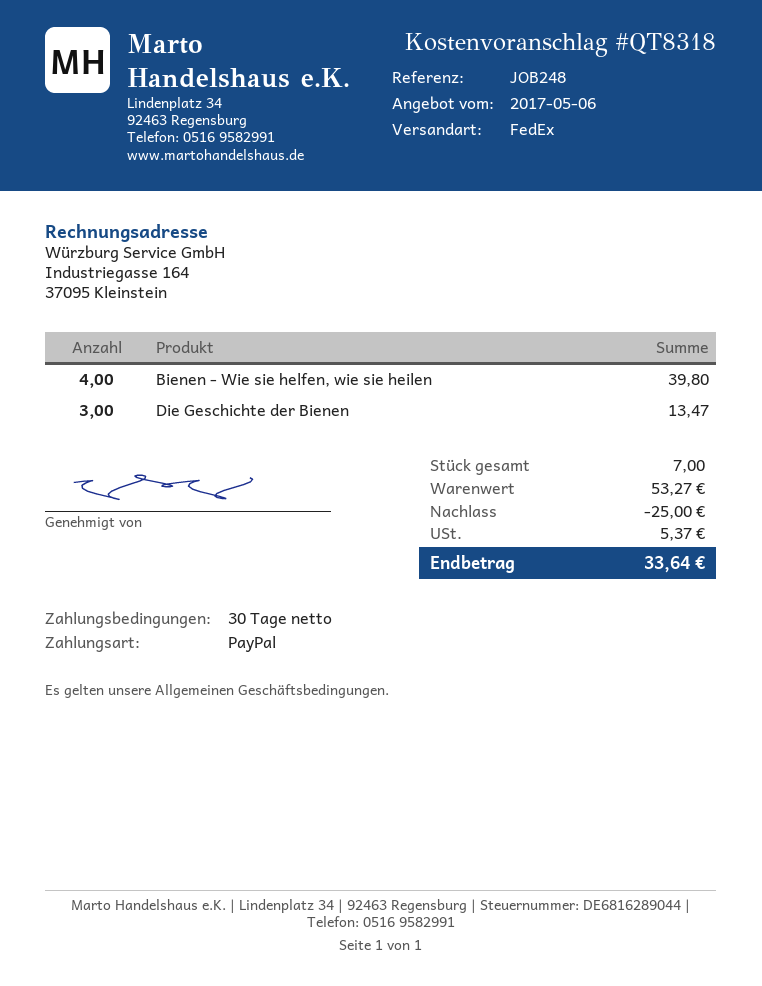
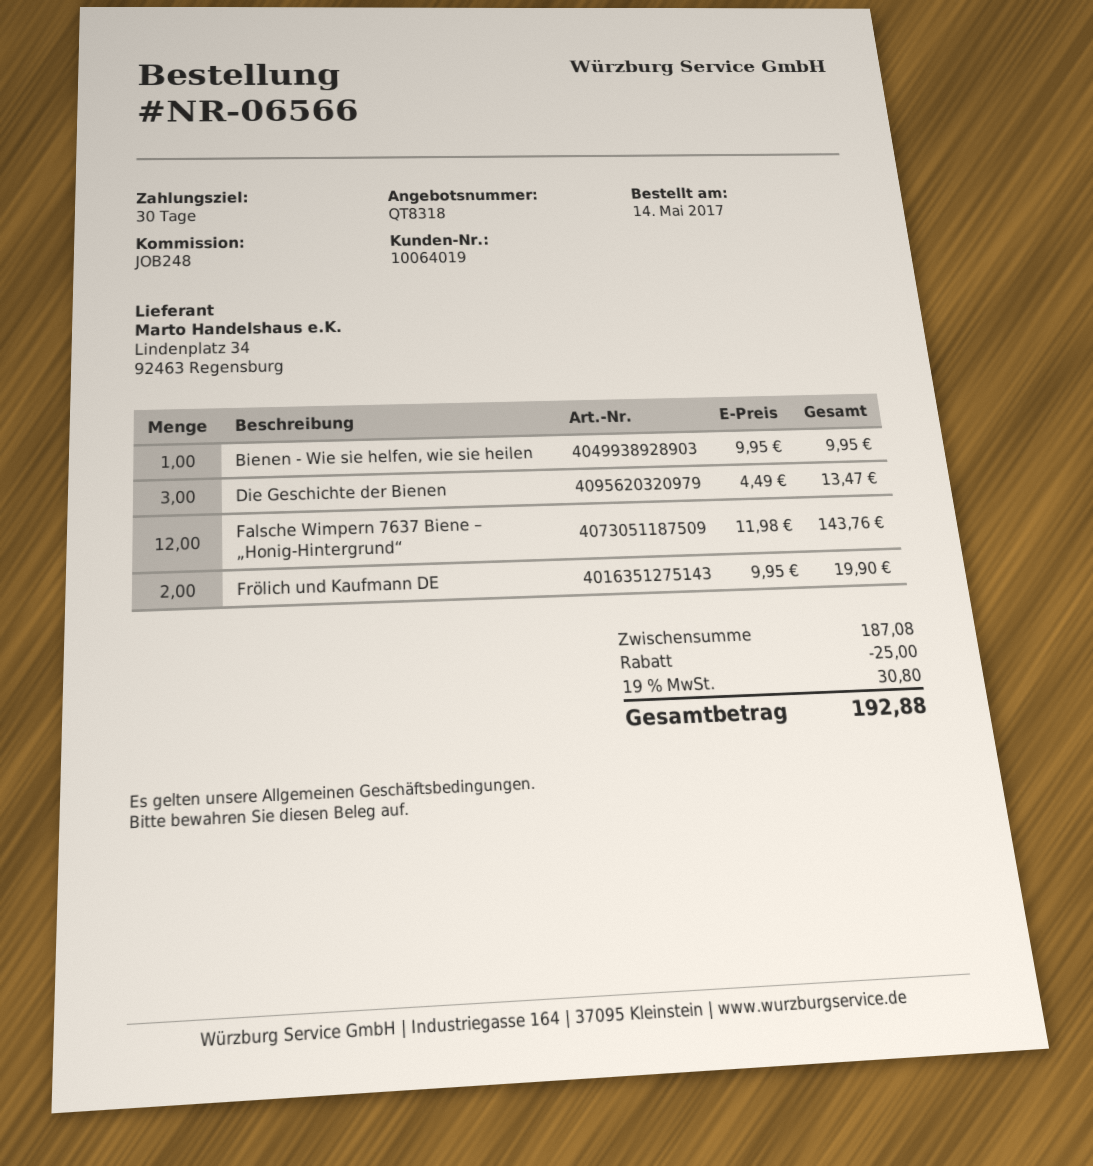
Bienen - Wie sie helfen, wie sie heilen: 4 for 39.80 -> 1 for 9.95
Falsche Wimpern 7637 Biene – „Honig‑Hintergrund“: none -> 12 for 143.76
Frölich und Kaufmann DE: none -> 2 for 19.90
subtotal: 53.27 -> 187.08
tax: 5.37 -> 30.80
total: 33.64 -> 192.88

